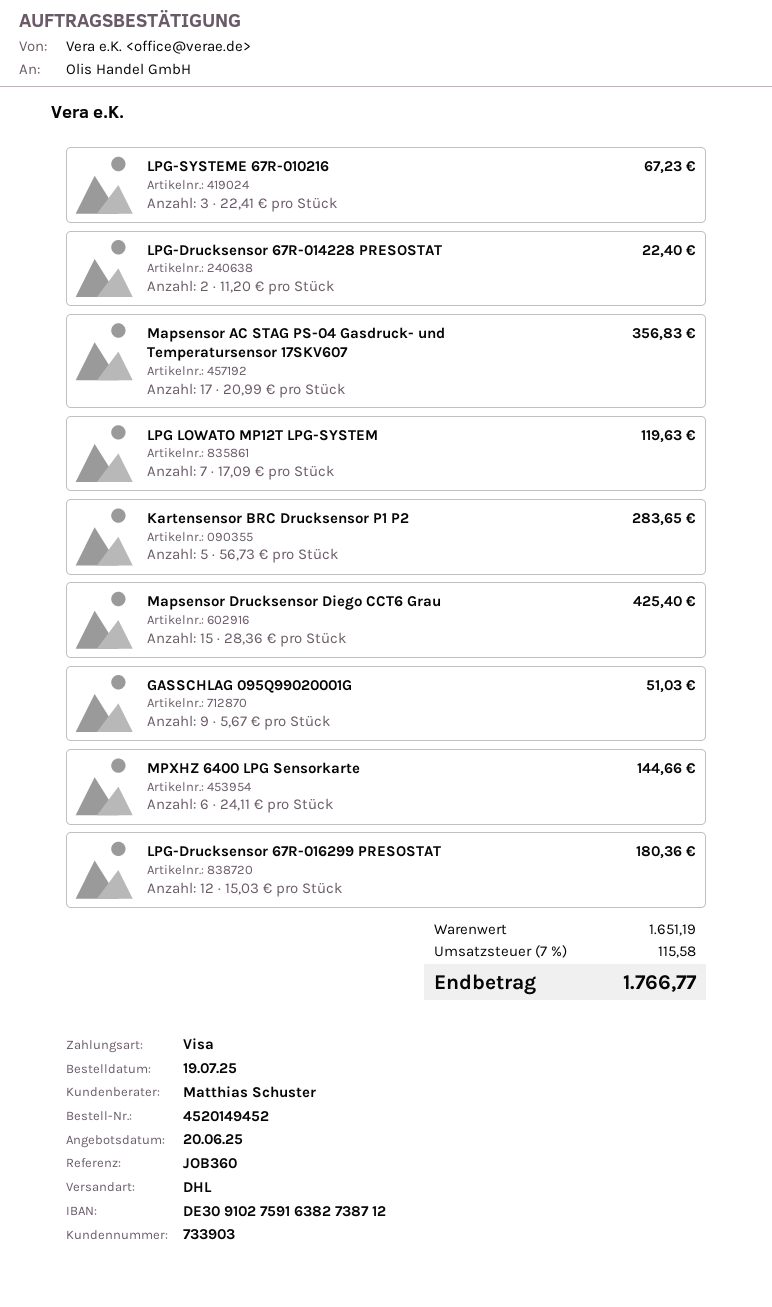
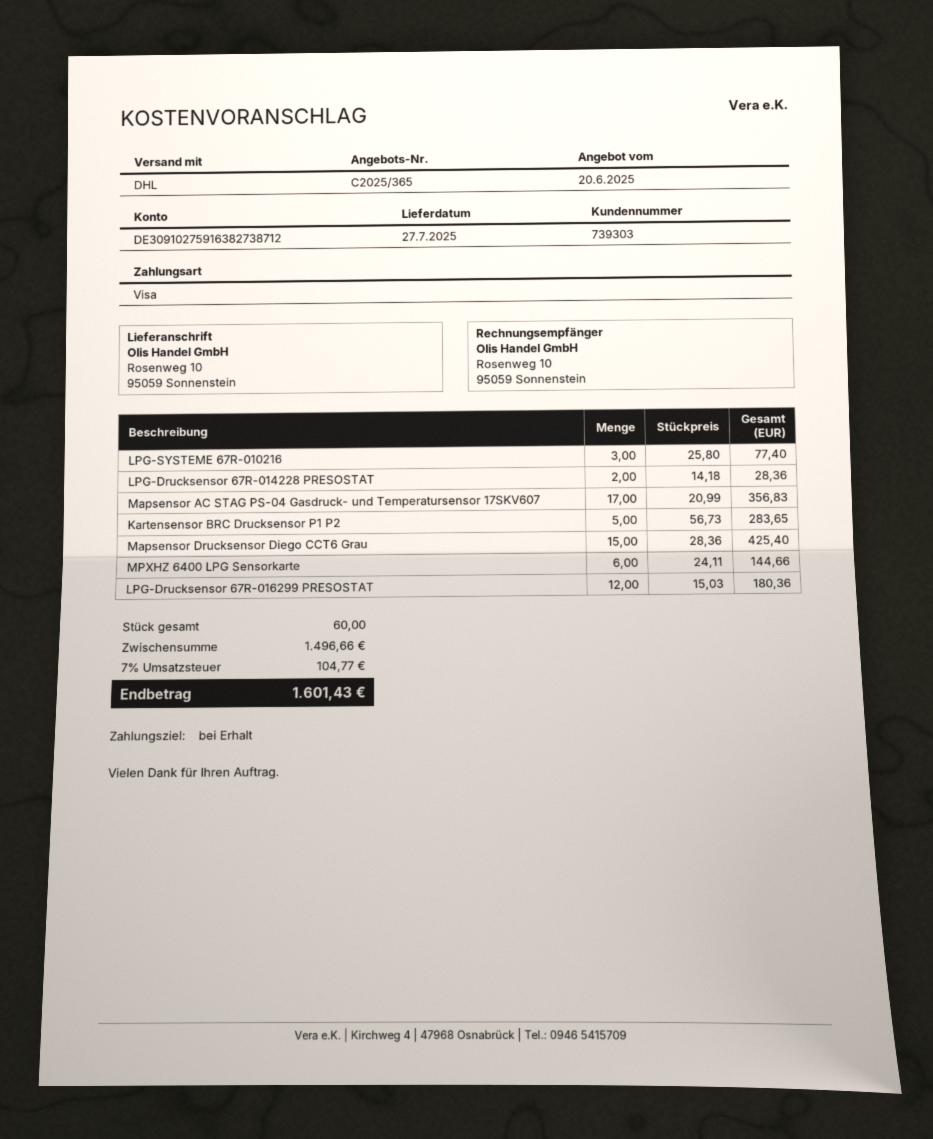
customer number: 733903 -> 739303
LPG-SYSTEME 67R-010216: 3 x 22.41 = 67.23 -> 3 x 25.80 = 77.40
LPG-Drucksensor 67R-014228 PRESOSTAT: 2 x 11.20 = 22.40 -> 2 x 14.18 = 28.36
LPG LOWATO MP12T LPG-SYSTEM: 7 x 17.09 = 119.63 -> none
GASSCHLAG 095Q99020001G: 9 x 5.67 = 51.03 -> none
subtotal: 1651.19 -> 1496.66
tax: 7% = 115.58 -> 7% = 104.77
total: 1766.77 -> 1601.43

